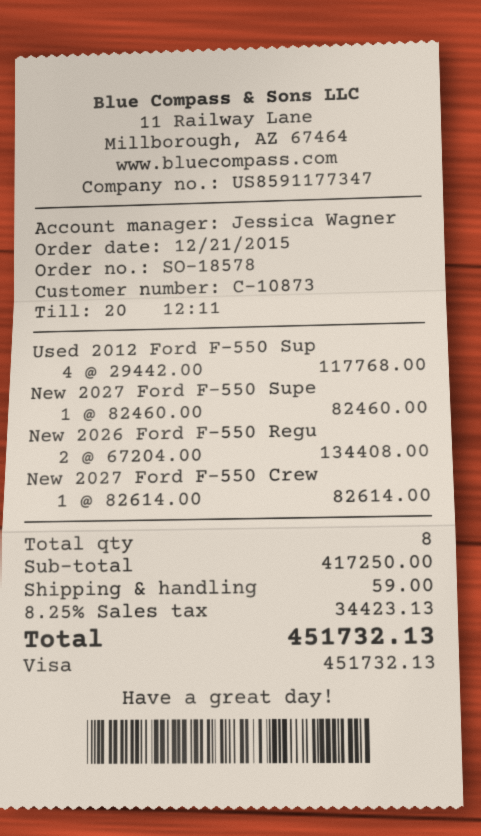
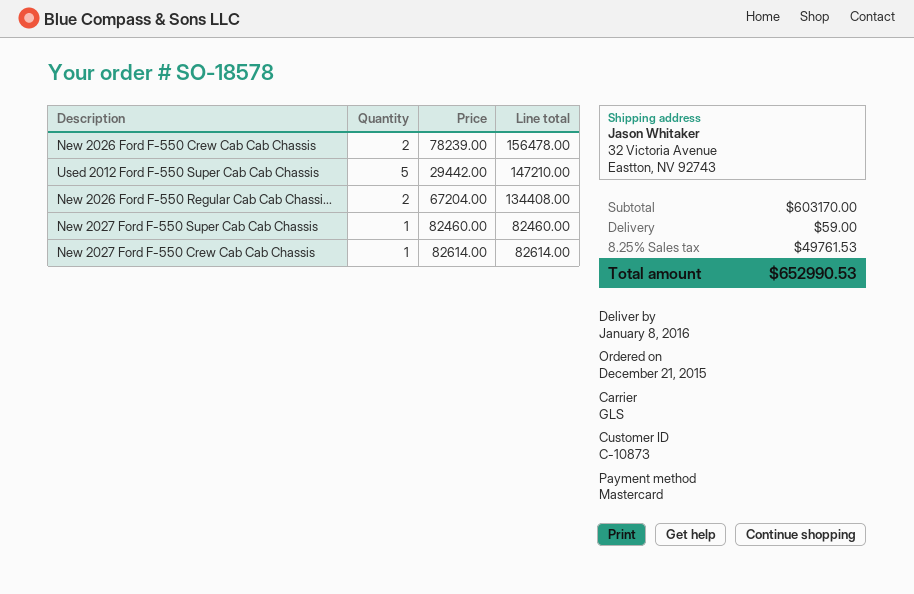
payment method: Visa -> Mastercard
Used 2012 Ford F-550 Sup: 4 x 29442.00 = 117768.00 -> 5 x 29442.00 = 147210.00
New 2026 Ford F-550 Crew Cab Cab Chassis: none -> 2 x 78239.00 = 156478.00
subtotal: 417250.00 -> 603170.00
tax: 8.25% = 34423.13 -> 8.25% = 49761.53
total: 451732.13 -> 652990.53

